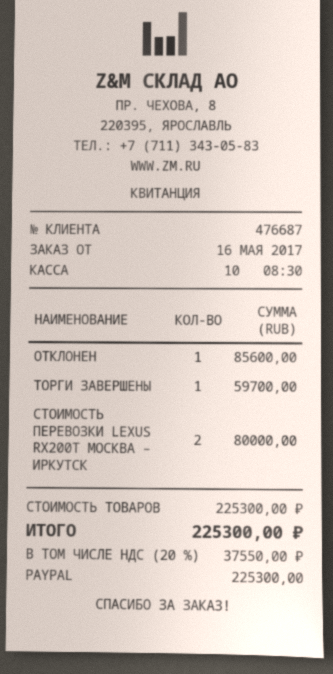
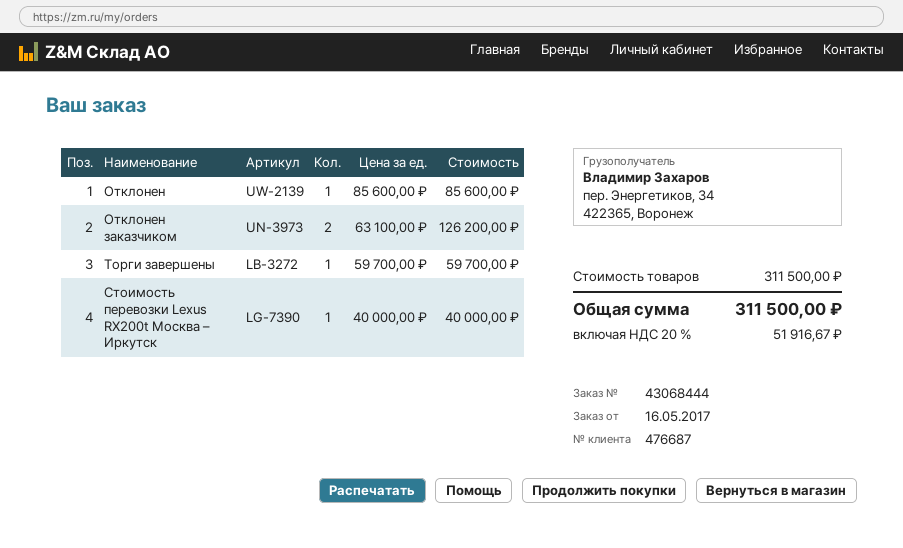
СТОИМОСТЬ ПЕРЕВОЗКИ LEXUS RX200T МОСКВА – ИРКУТСК: 2 for 80000.00 -> 1 for 40000.00
Отклонен заказчиком: none -> 2 for 126200.00
subtotal: 225300.00 -> 311500.00
tax: 20% = 37550.00 -> 20% = 51916.67
total: 225300.00 -> 311500.00

